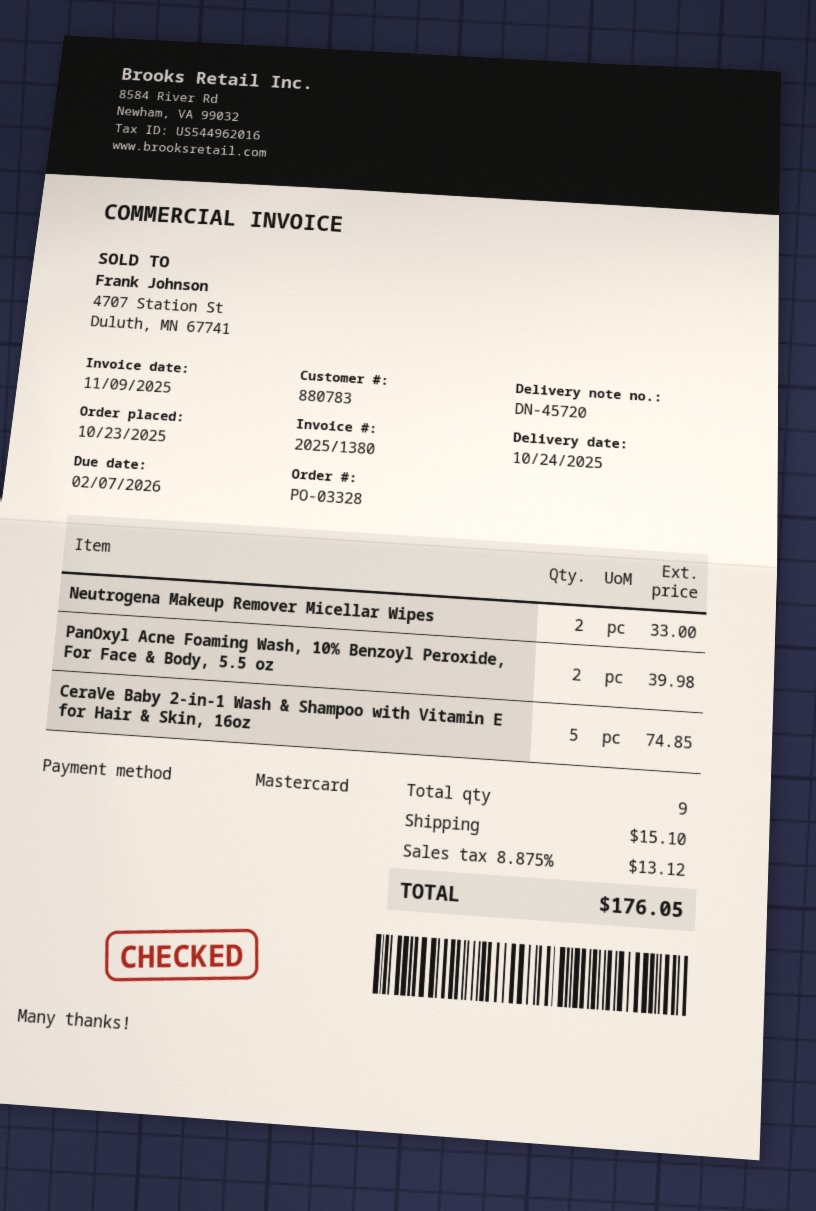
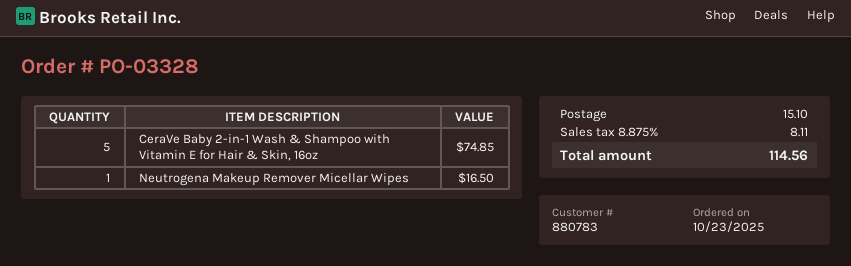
Neutrogena Makeup Remover Micellar Wipes: 2 for 33.00 -> 1 for 16.50
PanOxyl Acne Foaming Wash, 10% Benzoyl Peroxide, For Face & Body, 5.5 oz: 2 for 39.98 -> none
tax: 8.875% = 13.12 -> 8.875% = 8.11
total: 176.05 -> 114.56

